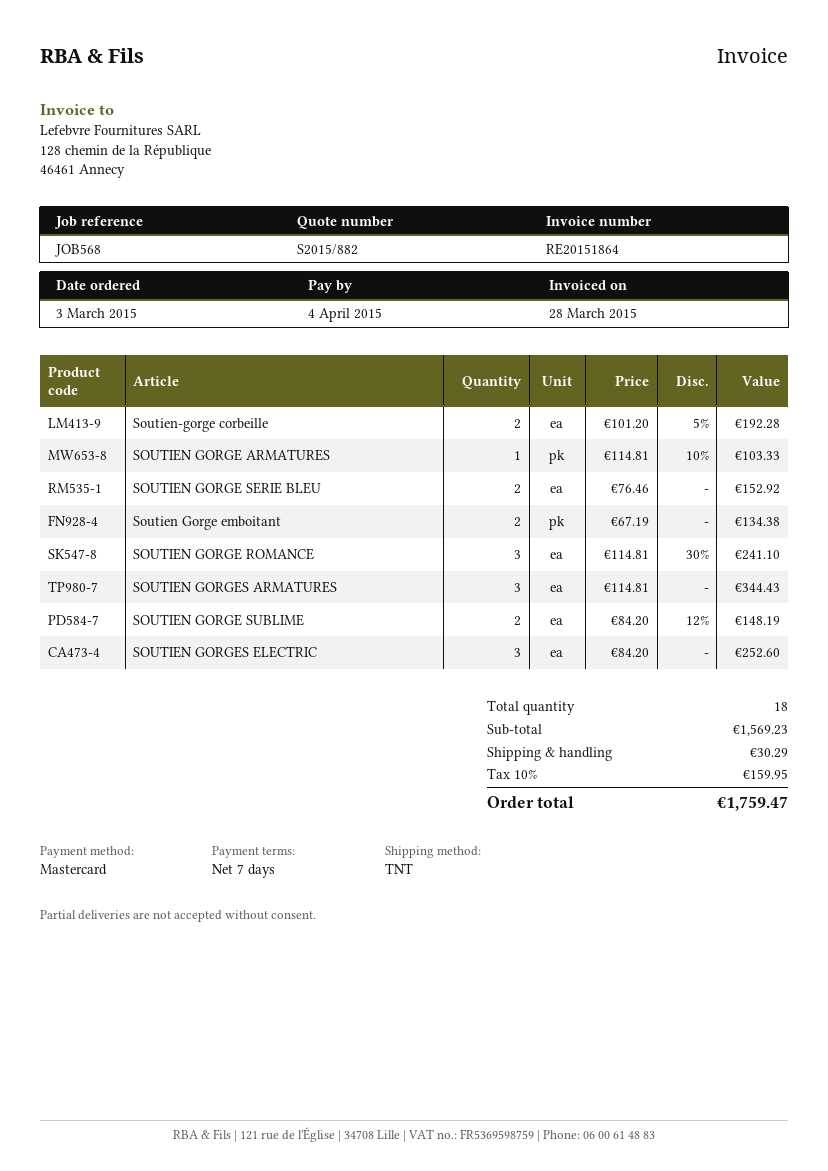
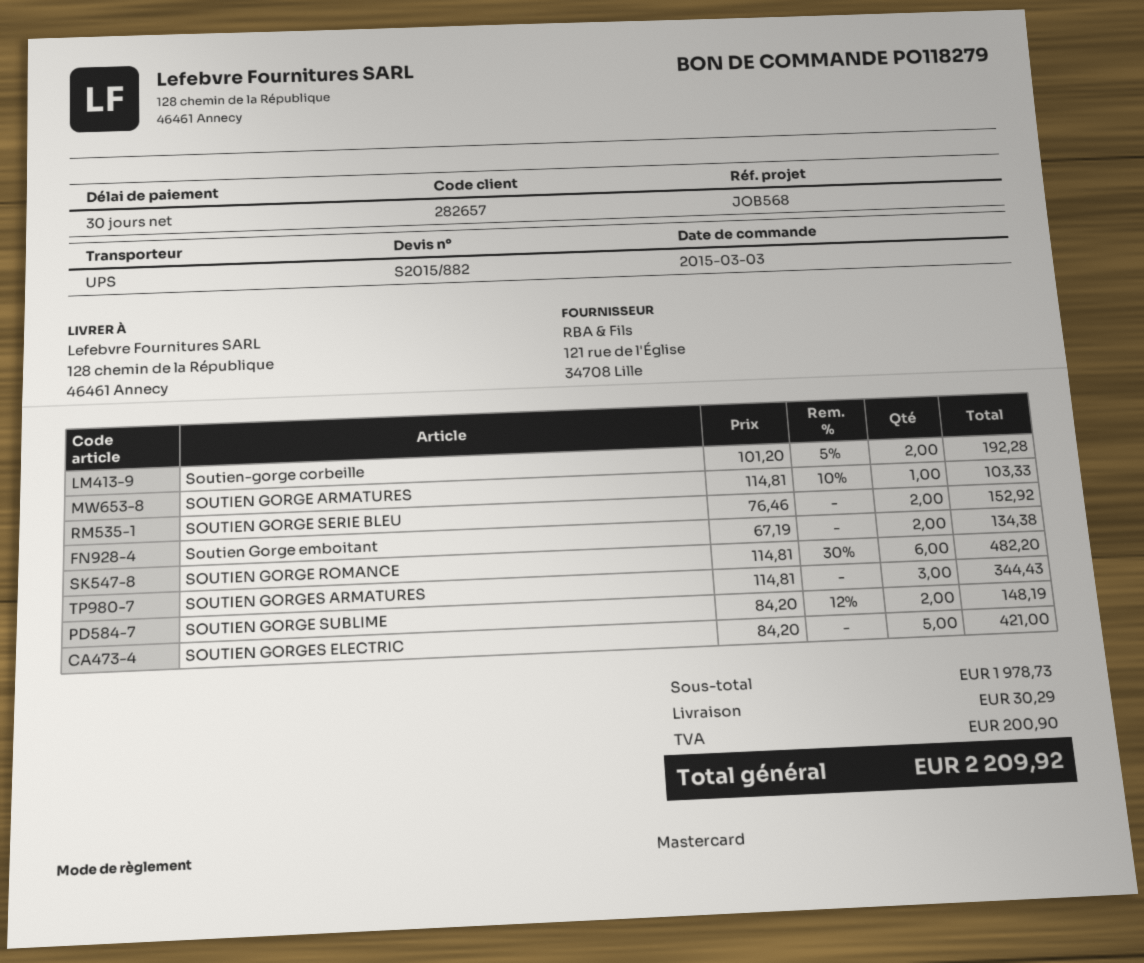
payment terms: 7 days -> 30 days
shipping method: TNT -> UPS
SOUTIEN GORGE ROMANCE: 3 x 114.81 - 30% = 241.10 -> 6 x 114.81 - 30% = 482.20
SOUTIEN GORGES ELECTRIC: 3 x 84.20 = 252.60 -> 5 x 84.20 = 421.00
subtotal: 1569.23 -> 1978.73
tax: 159.95 -> 200.90
total: 1759.47 -> 2209.92

